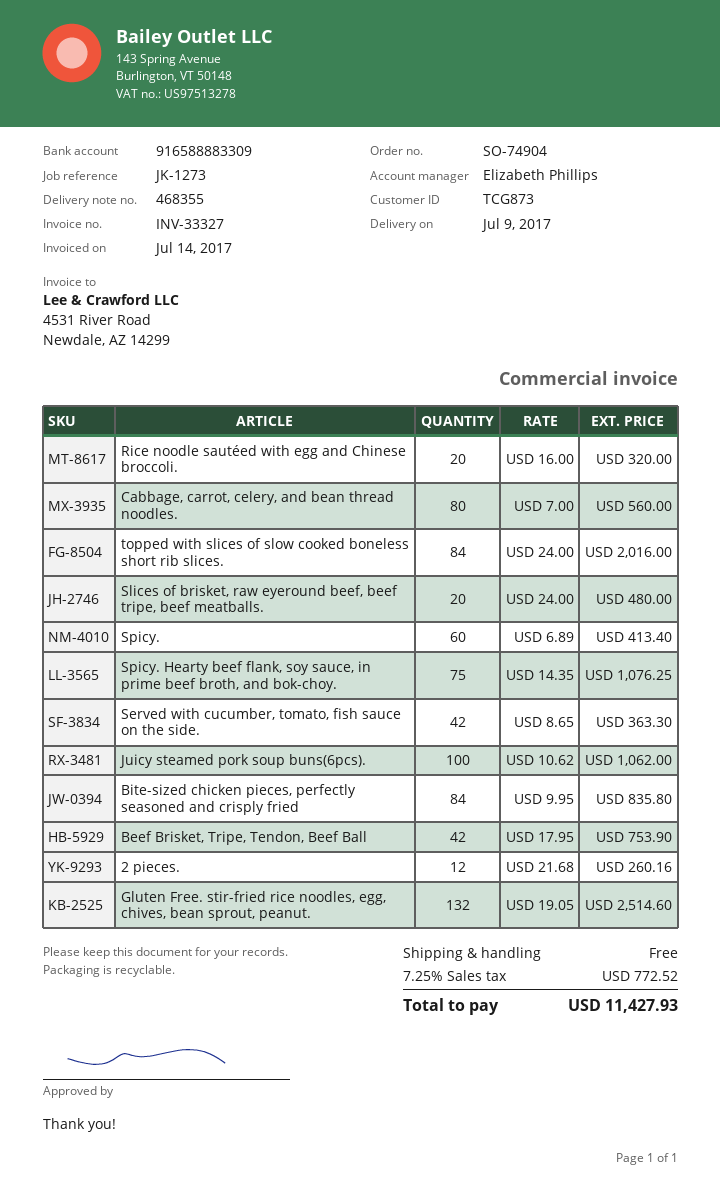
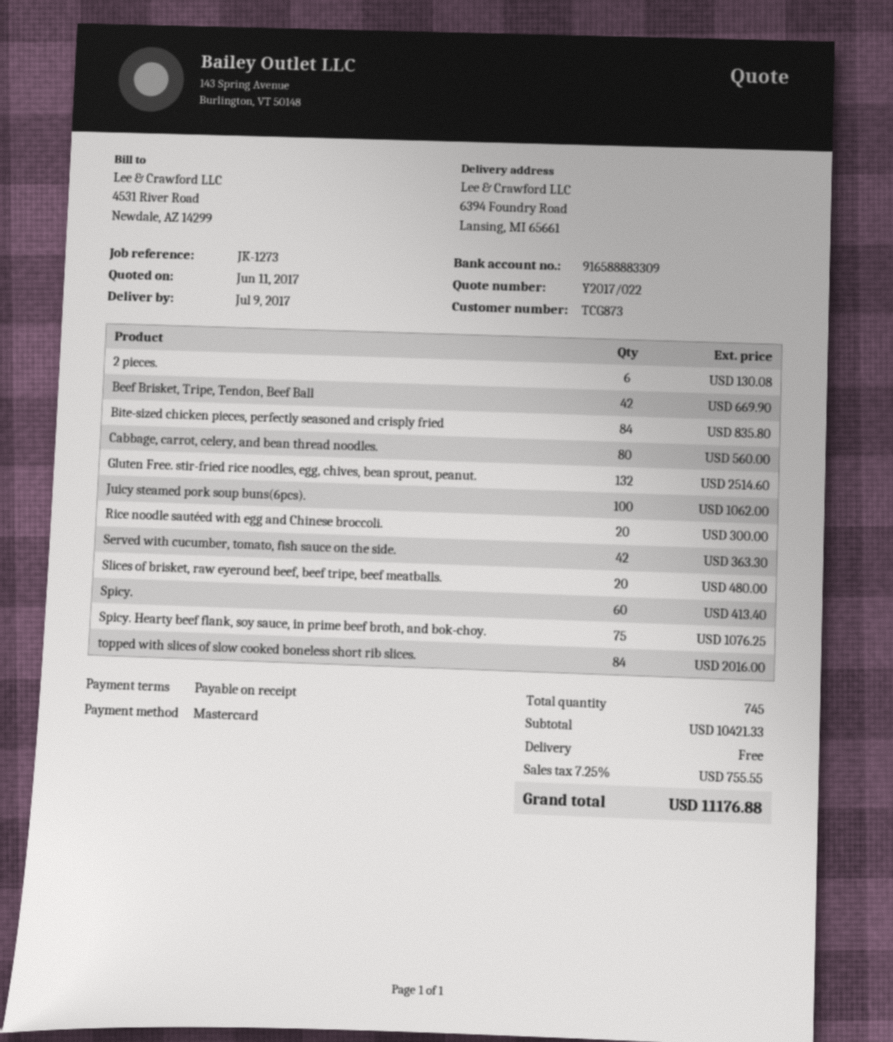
Rice noodle sautéed with egg and Chinese broccoli.: 20 for 320.00 -> 20 for 300.00
Beef Brisket, Tripe, Tendon, Beef Ball: 42 for 753.90 -> 42 for 669.90
2 pieces.: 12 for 260.16 -> 6 for 130.08
tax: 7.25% = 772.52 -> 7.25% = 755.55
total: 11427.93 -> 11176.88

